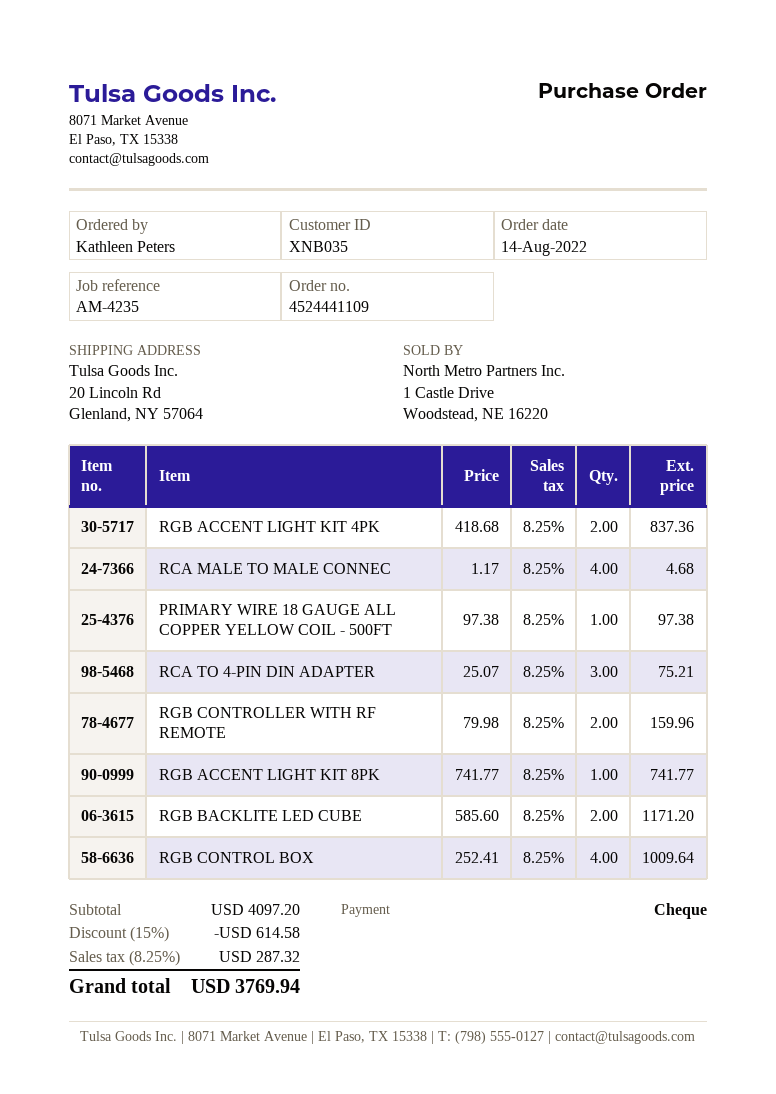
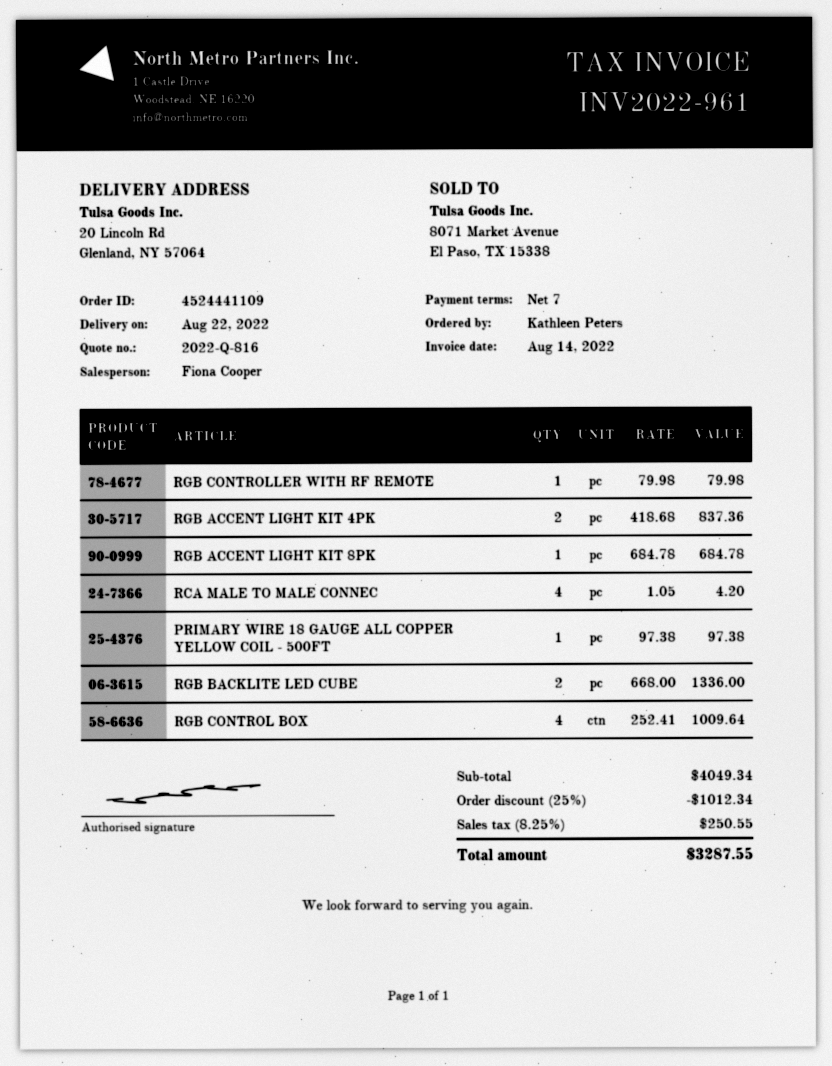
RCA MALE TO MALE CONNEC: 4 x 1.17 = 4.68 -> 4 x 1.05 = 4.20
RCA TO 4-PIN DIN ADAPTER: 3 x 25.07 = 75.21 -> none
RGB CONTROLLER WITH RF REMOTE: 2 x 79.98 = 159.96 -> 1 x 79.98 = 79.98
RGB ACCENT LIGHT KIT 8PK: 1 x 741.77 = 741.77 -> 1 x 684.78 = 684.78
RGB BACKLITE LED CUBE: 2 x 585.60 = 1171.20 -> 2 x 668.00 = 1336.00
subtotal: 4097.20 -> 4049.34
discount: 15% = 614.58 -> 25% = 1012.34
tax: 8.25% = 287.32 -> 8.25% = 250.55
total: 3769.94 -> 3287.55

